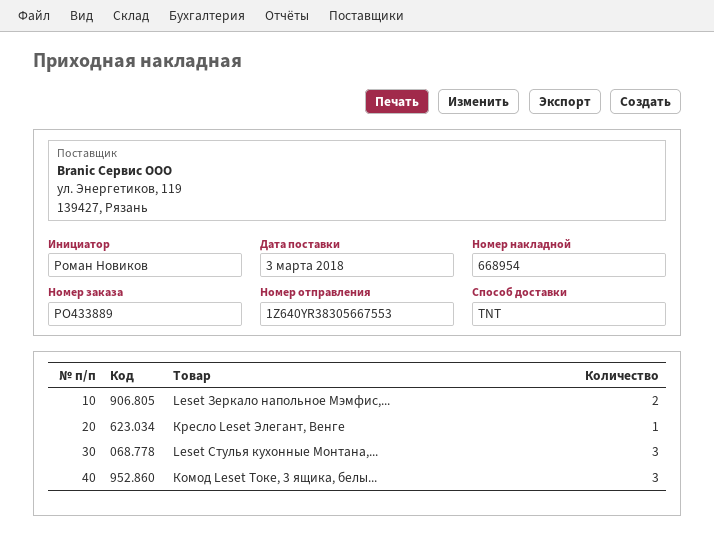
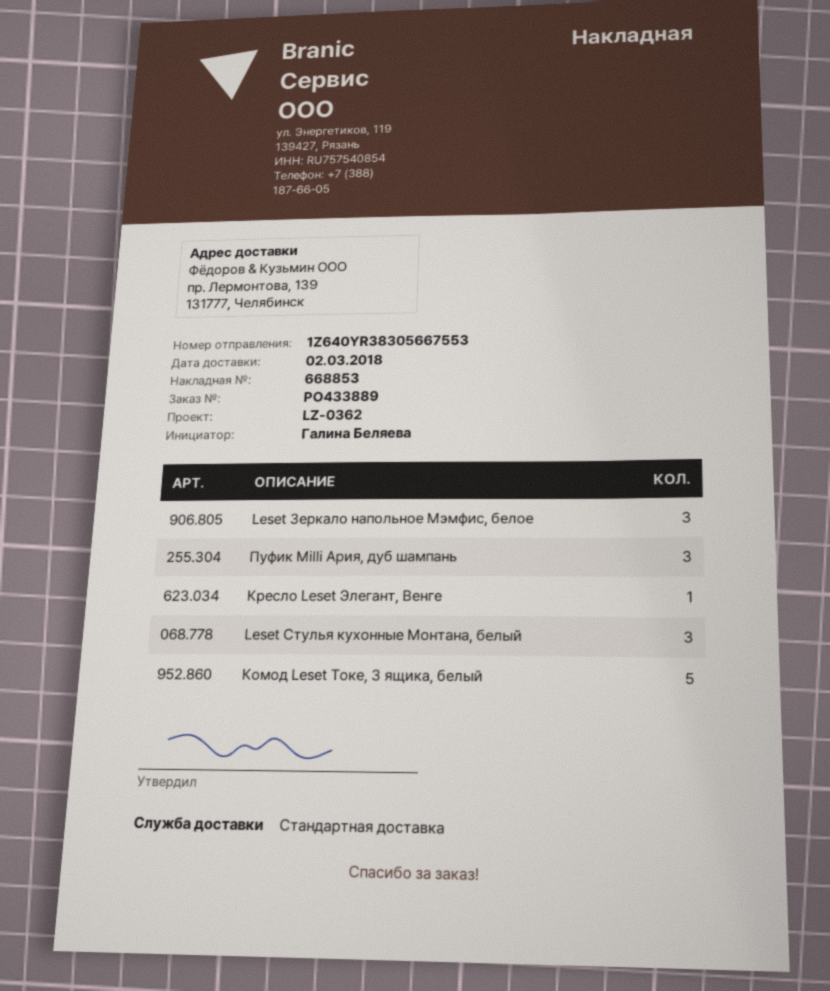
delivery note number: 668954 -> 668853
delivery date: 2018-03-03 -> 2018-03-02
ordered by: Роман Новиков -> Галина Беляева
shipping method: TNT -> standard
Leset Зеркало напольное Мэмфис,...: 2 -> 3
Комод Leset Токе, 3 ящика, белы...: 3 -> 5
Пуфик Milli Ария, дуб шампань: none -> 3

